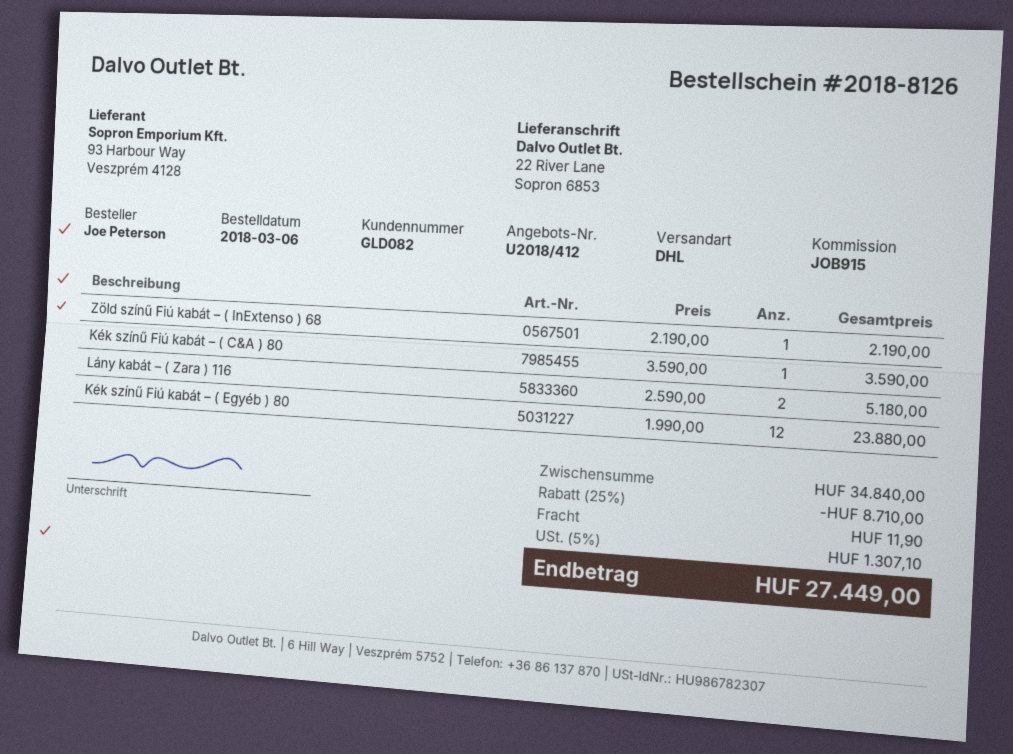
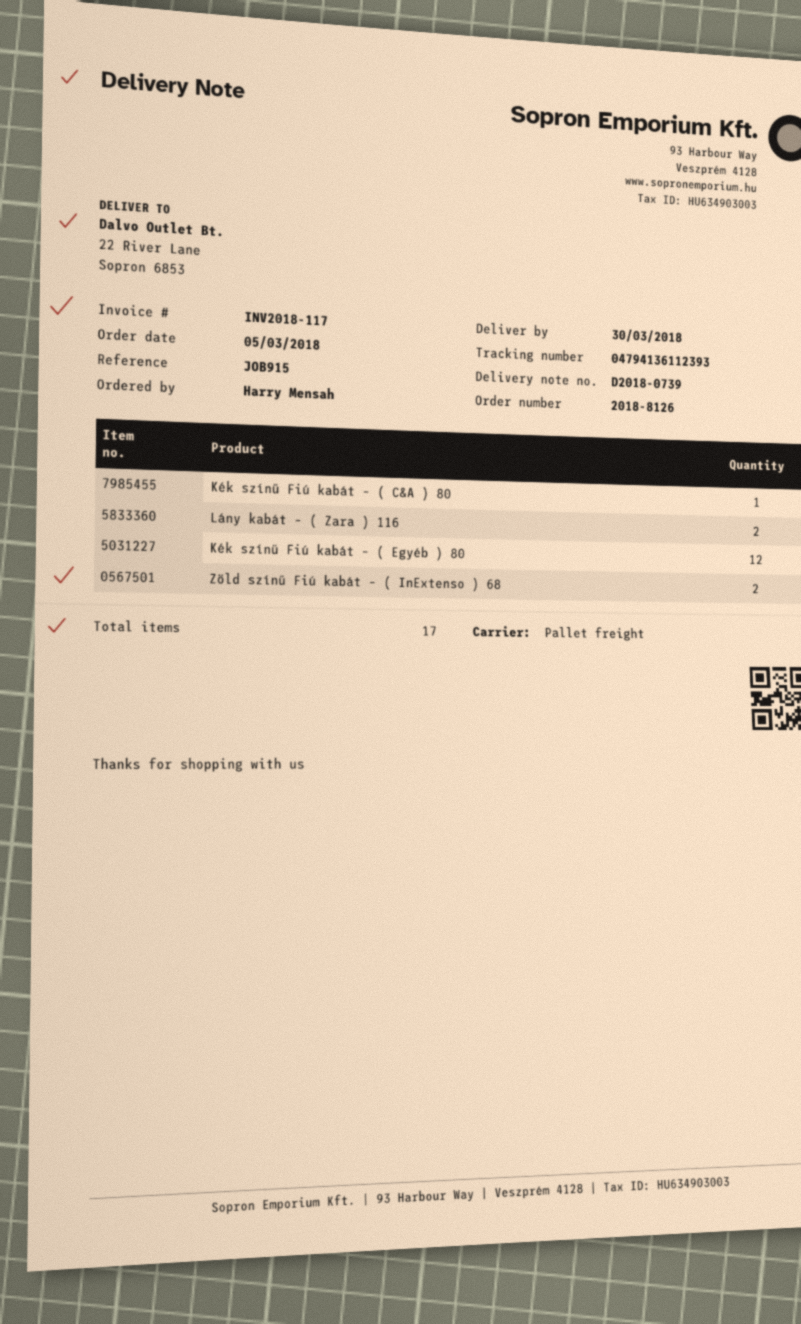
order date: 2018-03-06 -> 2018-03-05
ordered by: Joe Peterson -> Harry Mensah
shipping method: DHL -> pallet freight
Zöld színű Fiú kabát – ( InExtenso ) 68: 1 -> 2

